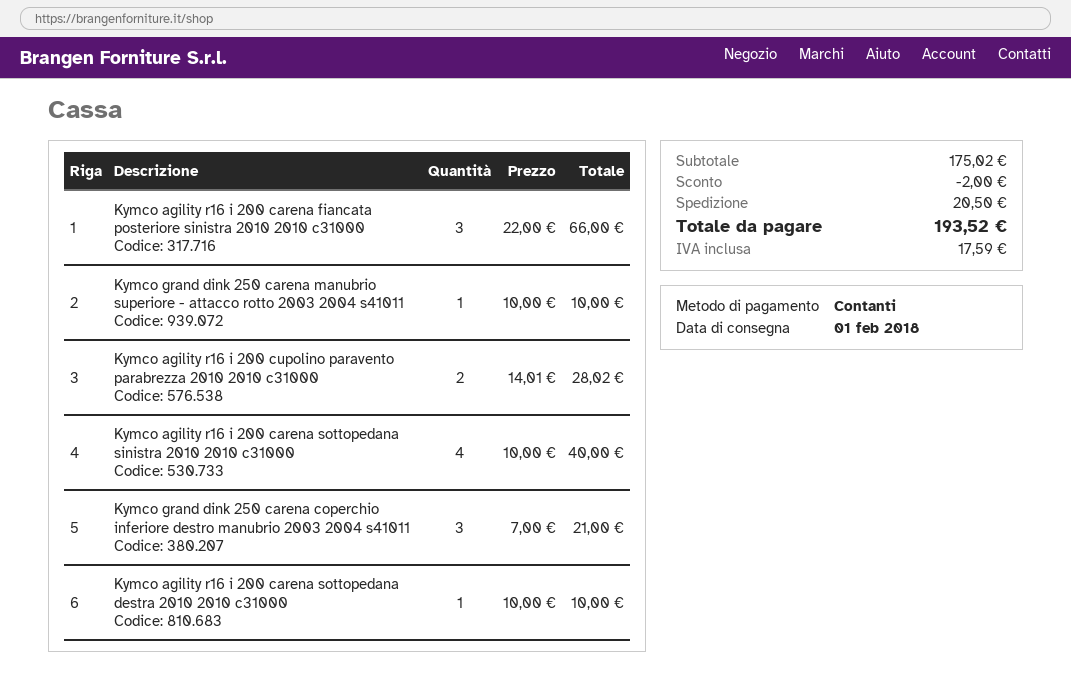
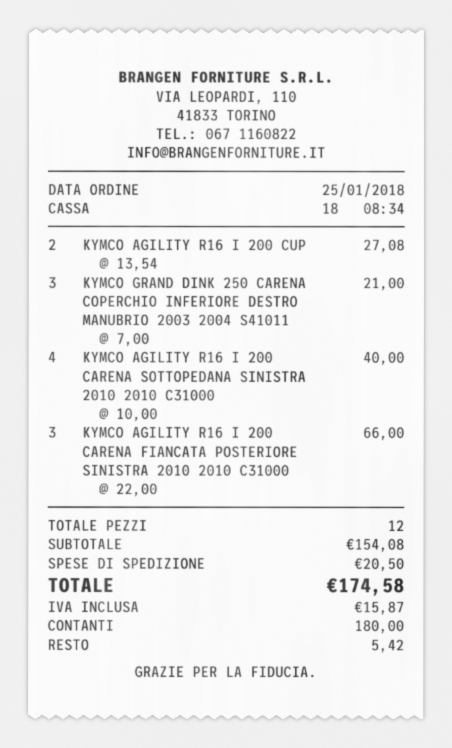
Kymco grand dink 250 carena manubrio superiore - attacco rotto 2003 2004 s41011: 1 x 10.00 = 10.00 -> none
Kymco agility r16 i 200 cupolino paravento parabrezza 2010 2010 c31000: 2 x 14.01 = 28.02 -> 2 x 13.54 = 27.08
Kymco agility r16 i 200 carena sottopedana destra 2010 2010 c31000: 1 x 10.00 = 10.00 -> none
subtotal: 175.02 -> 154.08
discount: 2.00 -> none
tax: 17.59 -> 15.87
total: 193.52 -> 174.58

